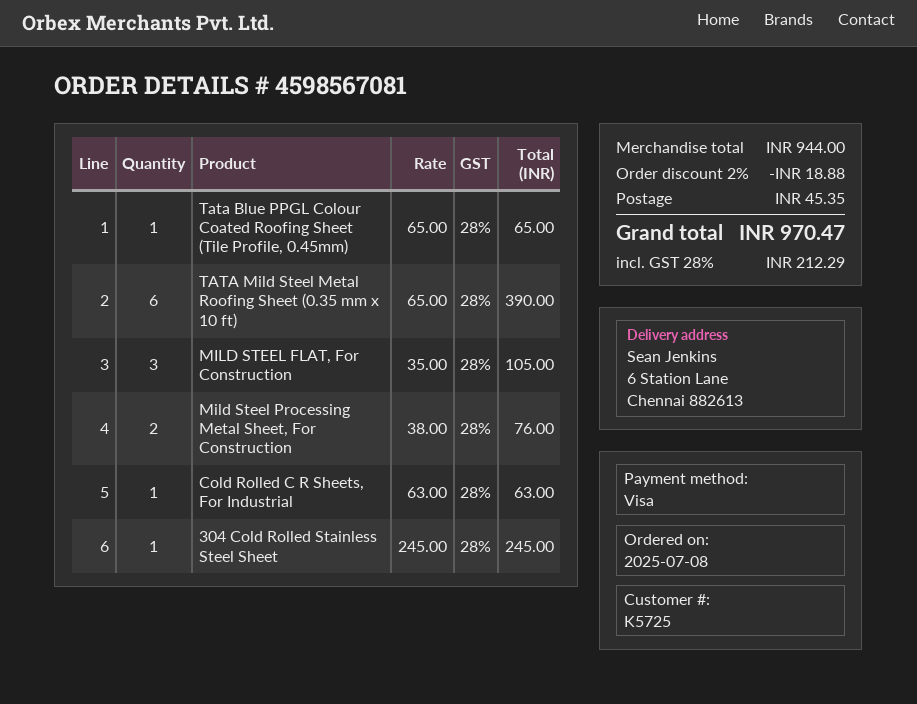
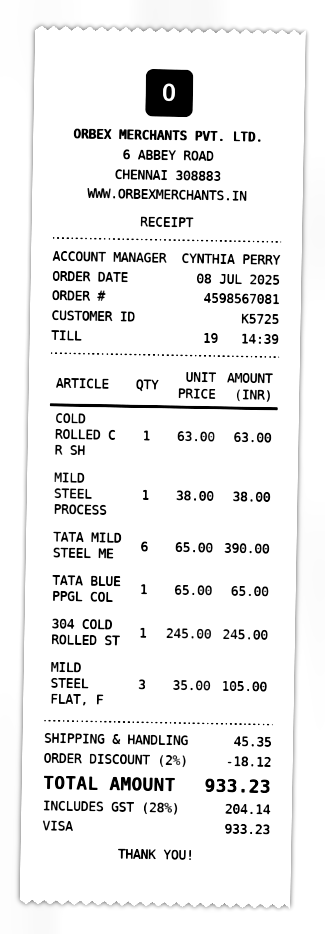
Mild Steel Processing Metal Sheet, For Construction: 2 x 38.00 = 76.00 -> 1 x 38.00 = 38.00
discount: 2% = 18.88 -> 2% = 18.12
tax: 28% = 212.29 -> 28% = 204.14
total: 970.47 -> 933.23

